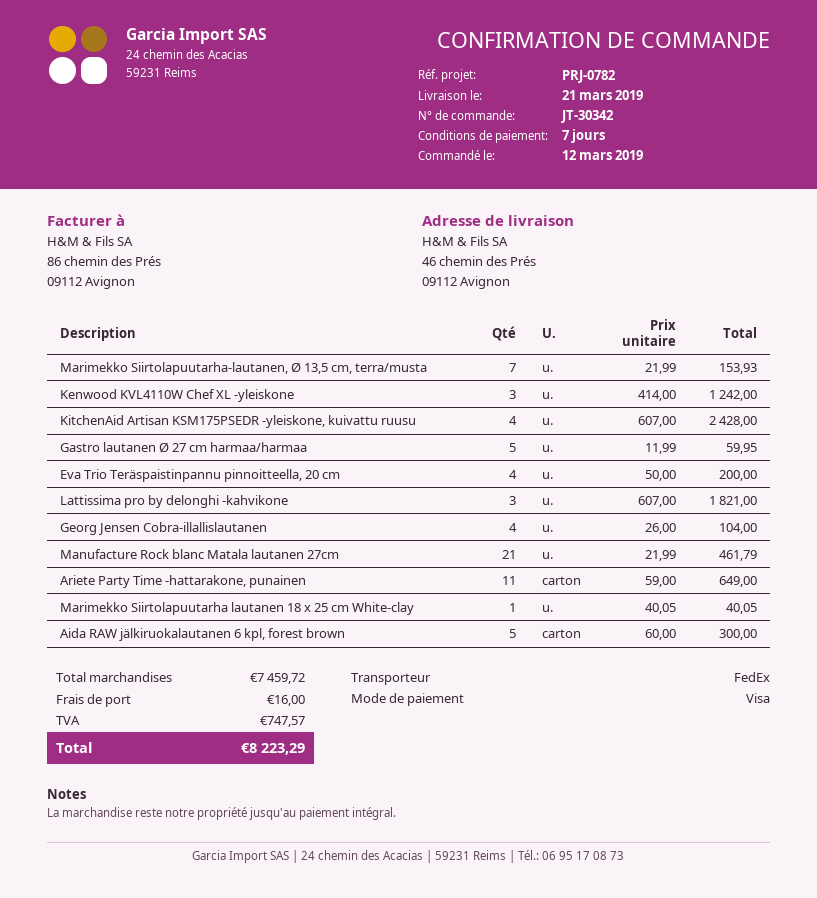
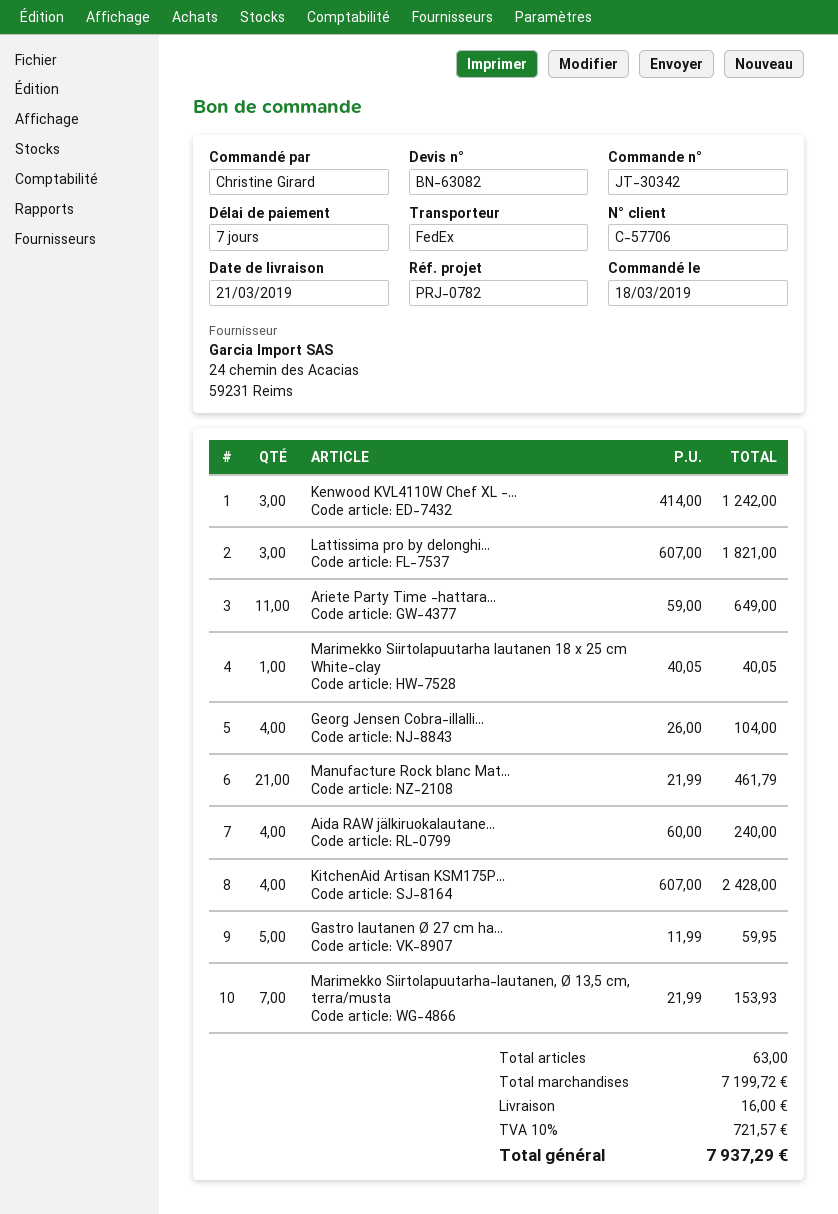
order date: 2019-03-12 -> 2019-03-18
Eva Trio Teräspaistinpannu pinnoitteella, 20 cm: 4 x 50.00 = 200.00 -> none
Aida RAW jälkiruokalautanen 6 kpl, forest brown: 5 x 60.00 = 300.00 -> 4 x 60.00 = 240.00
subtotal: 7459.72 -> 7199.72
tax: 747.57 -> 721.57
total: 8223.29 -> 7937.29

